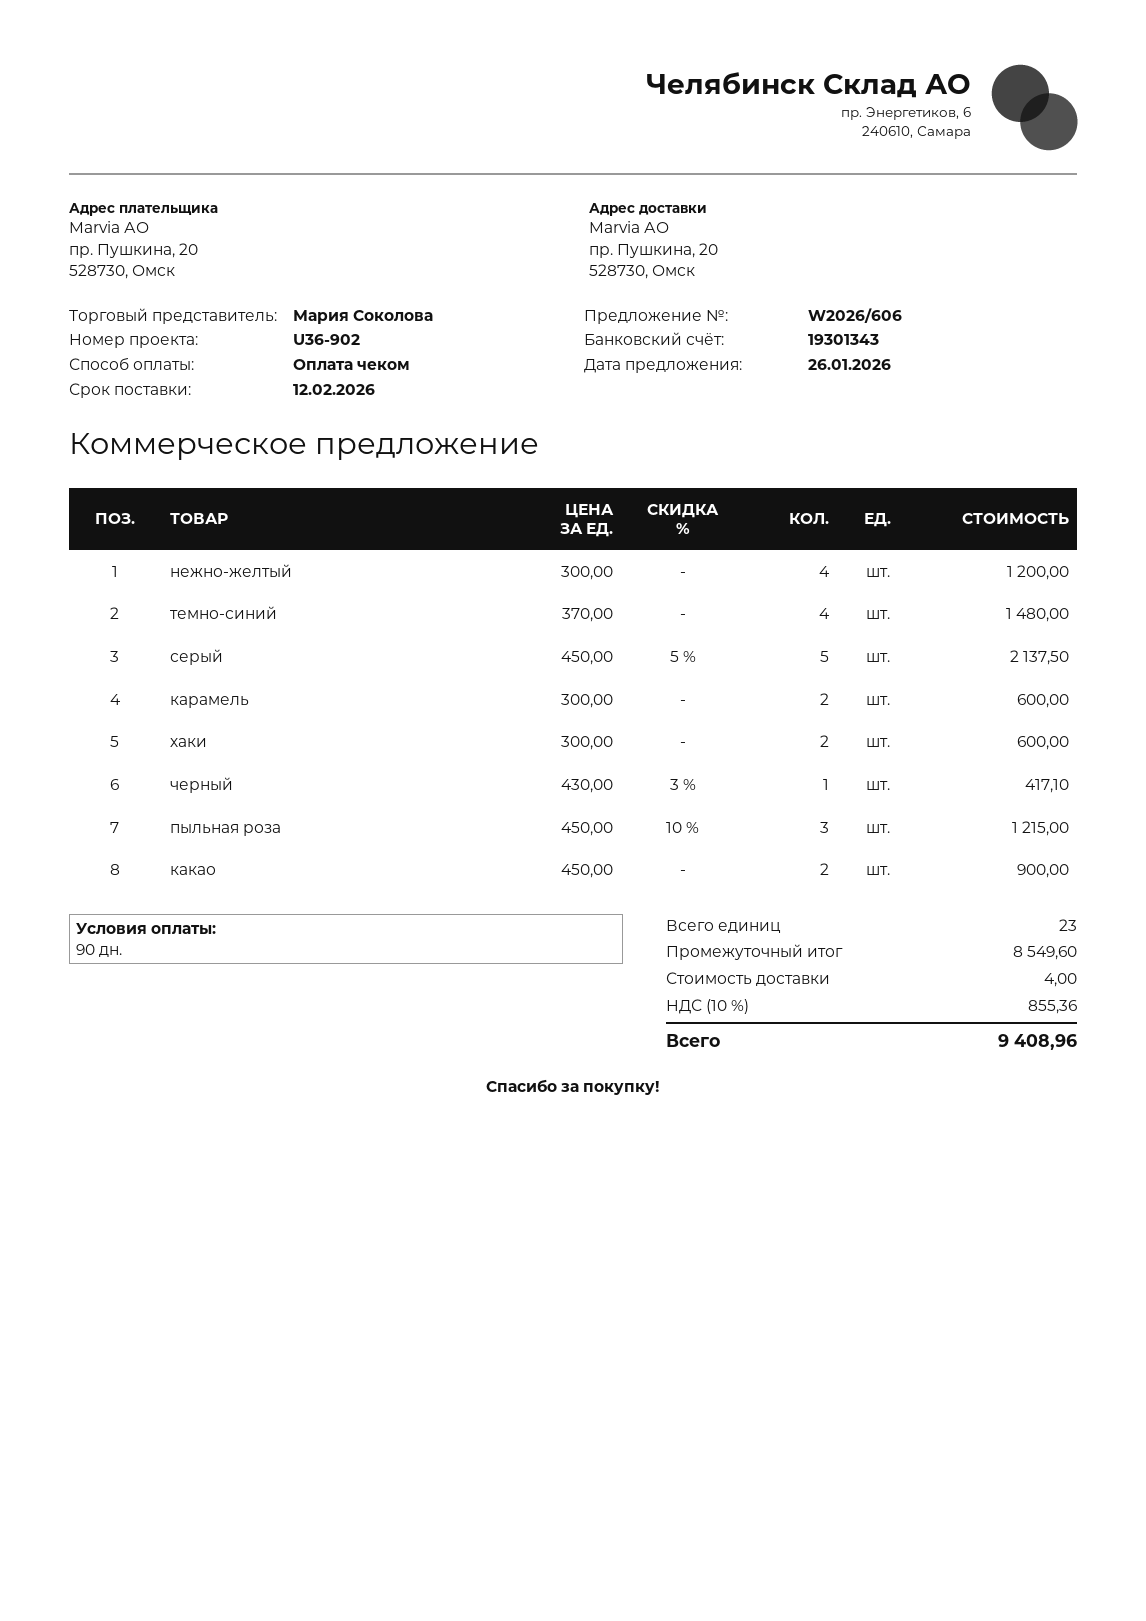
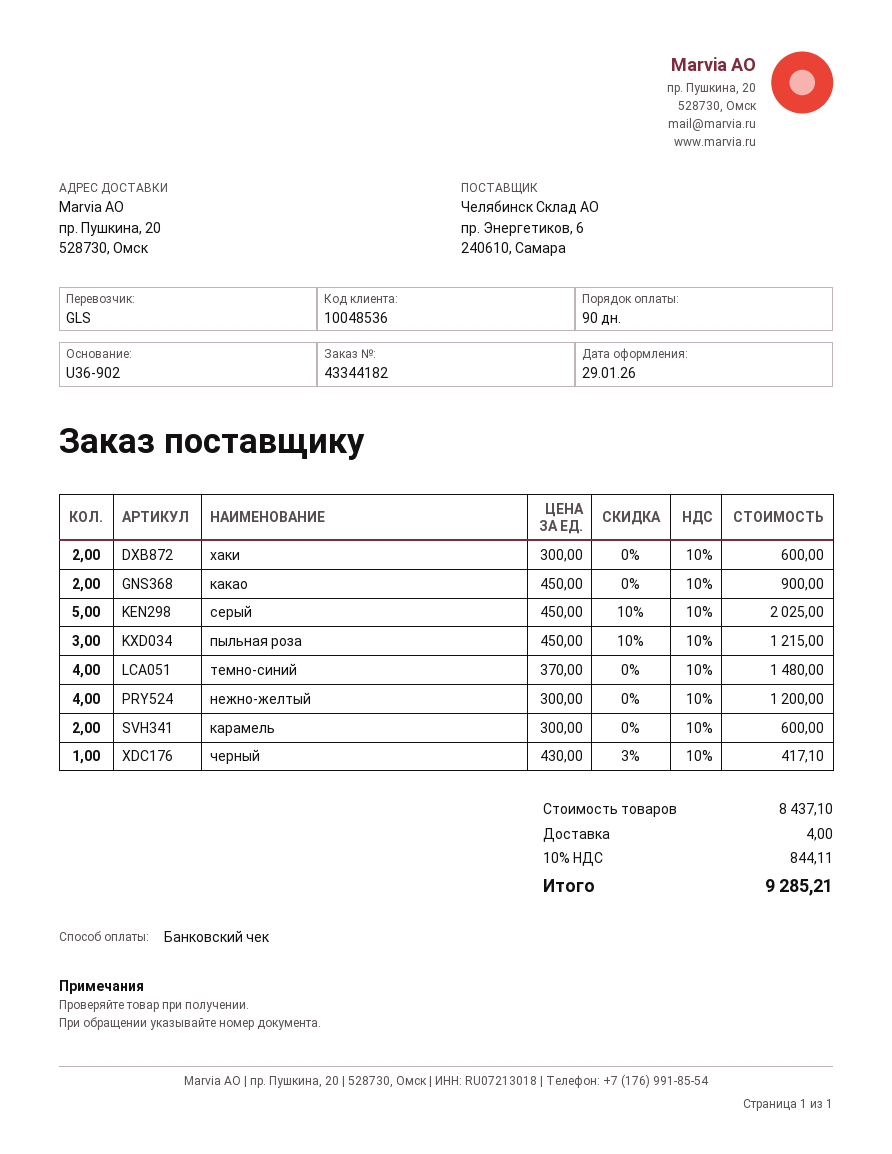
серый: 5 x 450.00 - 5% = 2137.50 -> 5 x 450.00 - 10% = 2025.00
subtotal: 8549.60 -> 8437.10
tax: 10% = 855.36 -> 10% = 844.11
total: 9408.96 -> 9285.21

